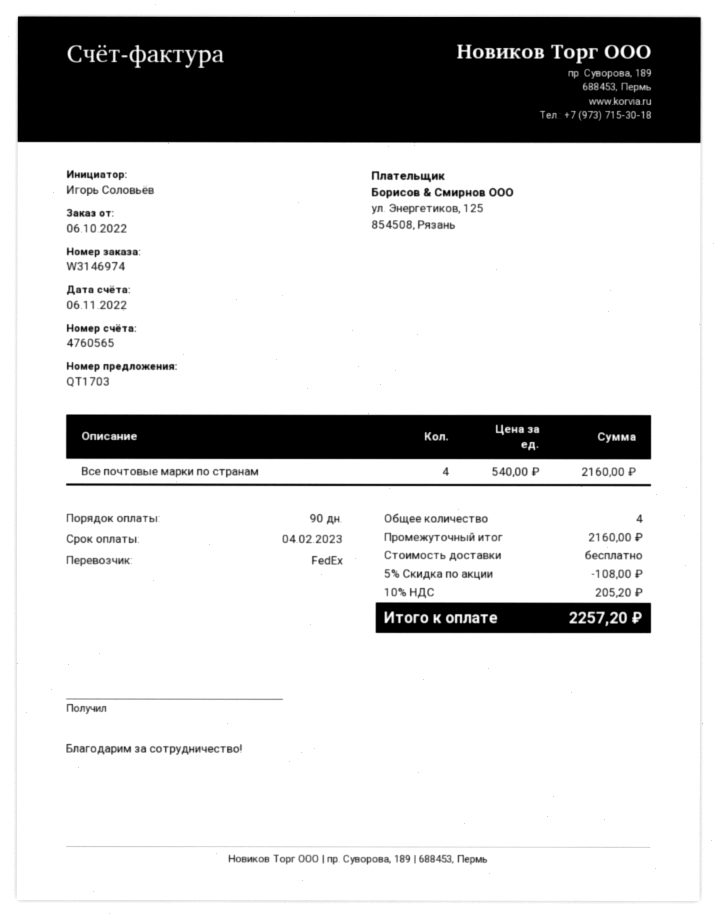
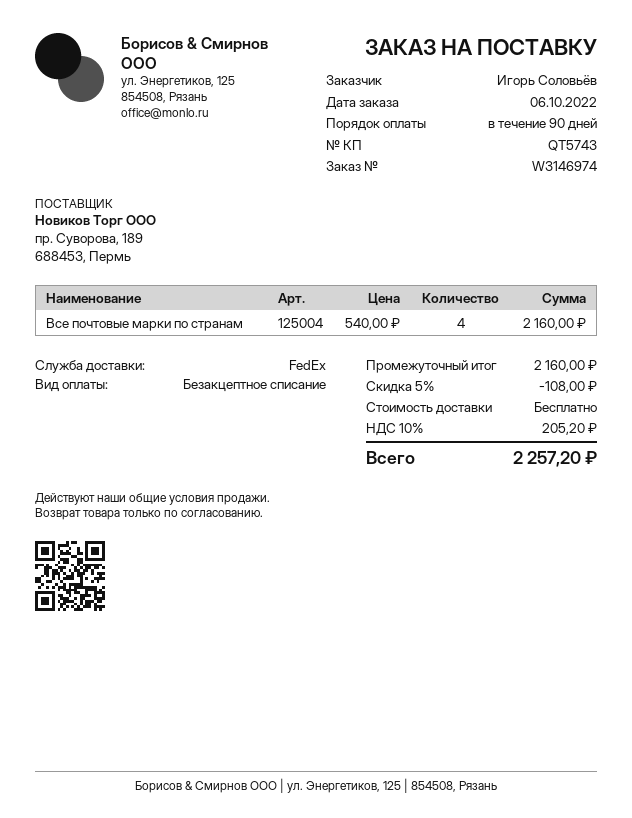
quote number: QT1703 -> QT5743

